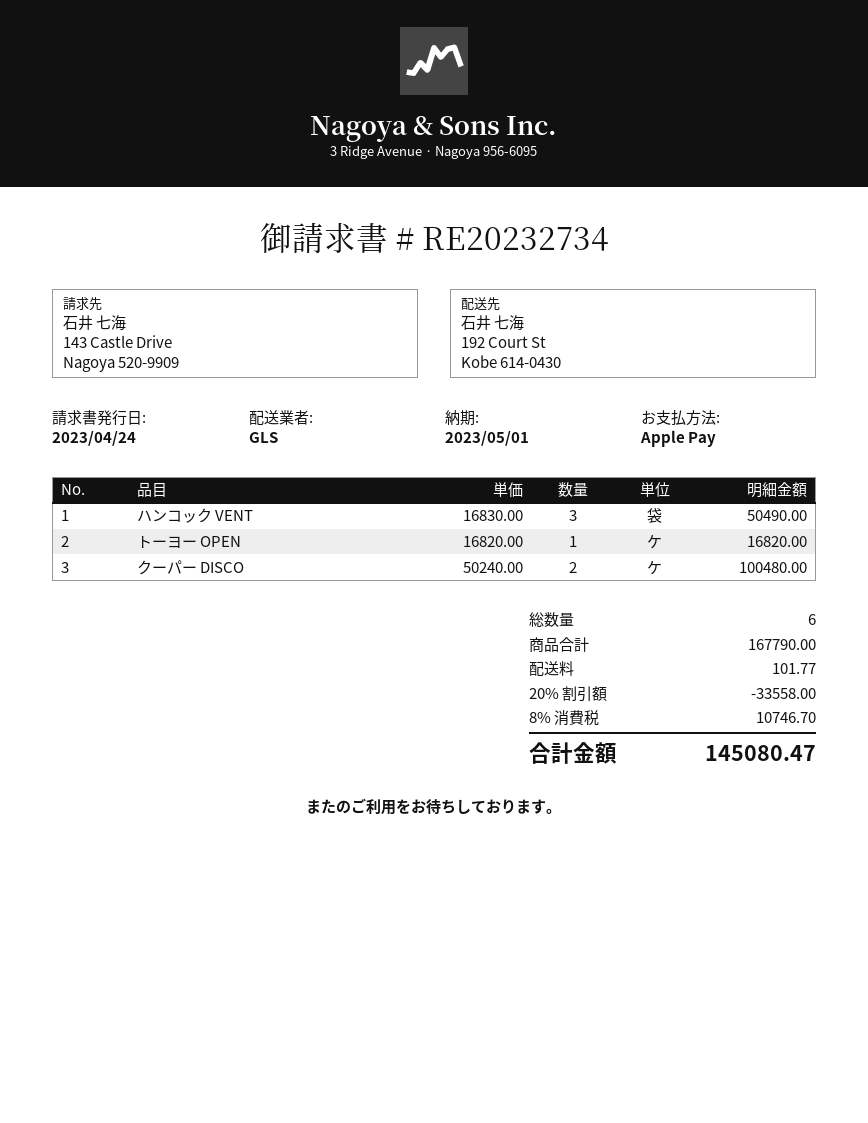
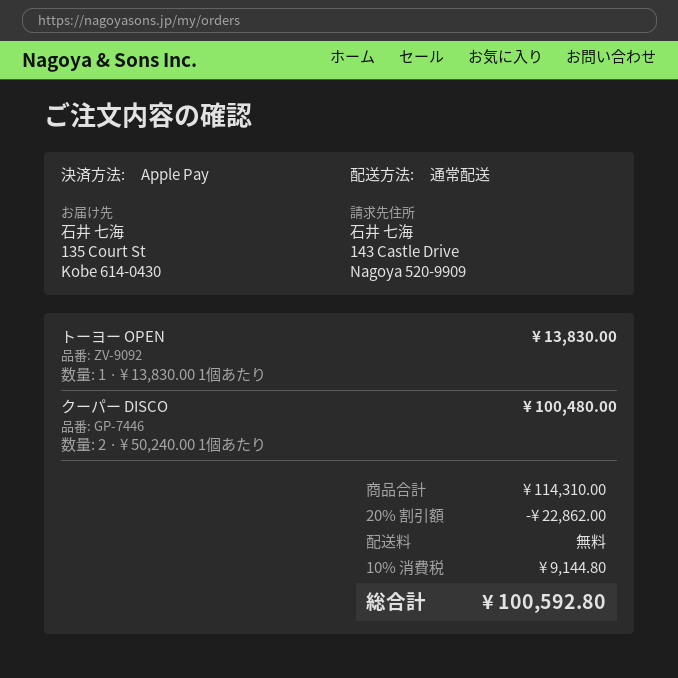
shipping method: GLS -> standard
ship to: 192 Court St, Kobe 614-0430 -> 135 Court St, Kobe 614-0430
ハンコック VENT: 3 x 16830.00 = 50490.00 -> none
トーヨー OPEN: 1 x 16820.00 = 16820.00 -> 1 x 13830.00 = 13830.00
subtotal: 167790.00 -> 114310.00
discount: 20% = 33558.00 -> 20% = 22862.00
shipping: 101.77 -> 0.00
tax: 8% = 10746.70 -> 10% = 9144.80
total: 145080.47 -> 100592.80

